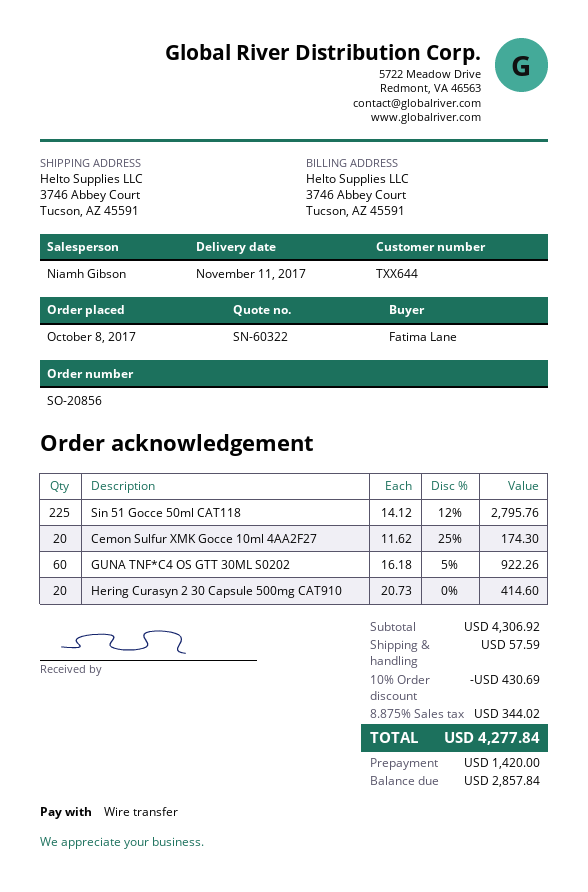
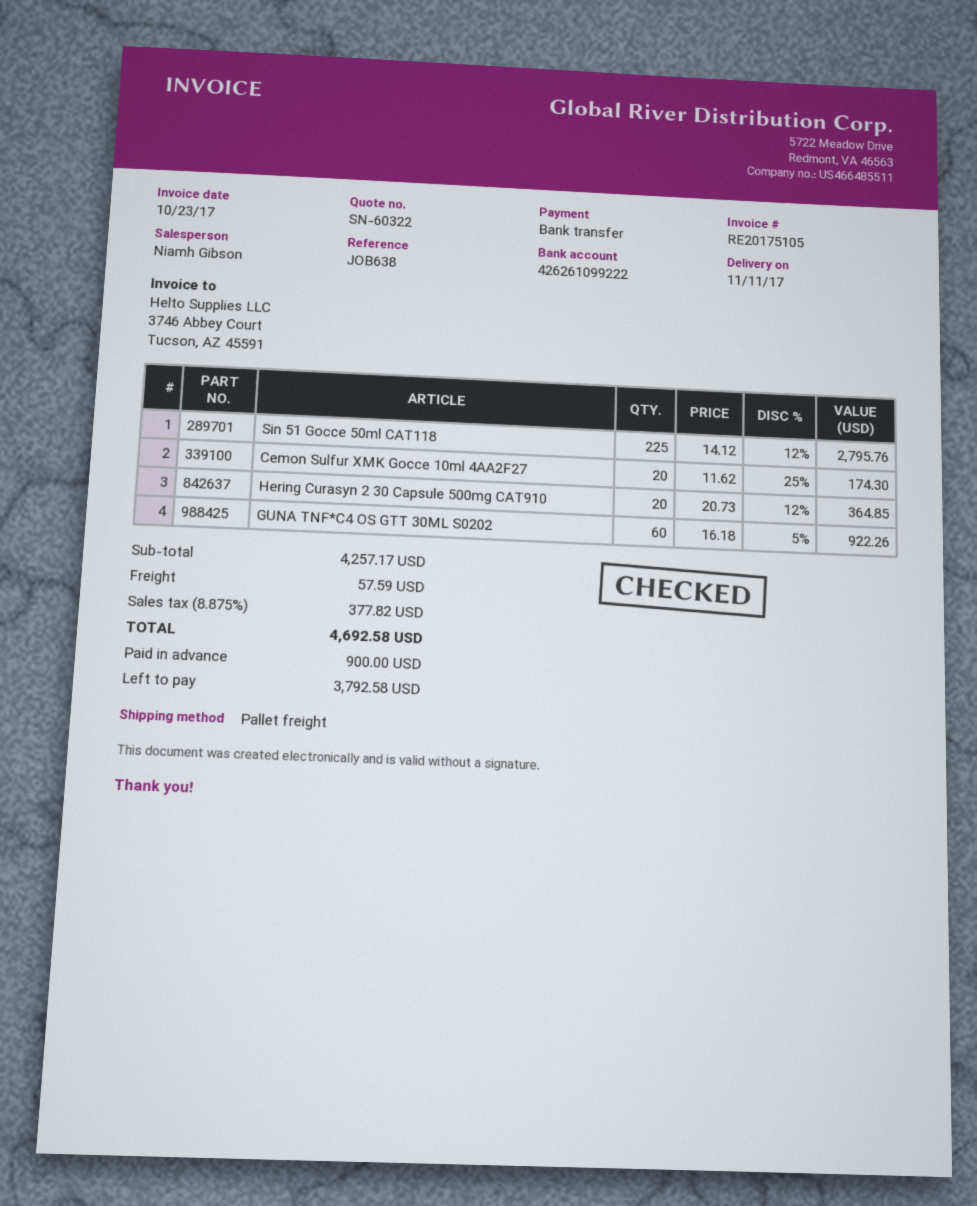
Hering Curasyn 2 30 Capsule 500mg CAT910: 20 x 20.73 = 414.60 -> 20 x 20.73 - 12% = 364.85
subtotal: 4306.92 -> 4257.17
discount: 10% = 430.69 -> none
tax: 8.875% = 344.02 -> 8.875% = 377.82
total: 4277.84 -> 4692.58
deposit: 1420.00 -> 900.00
balance: 2857.84 -> 3792.58

